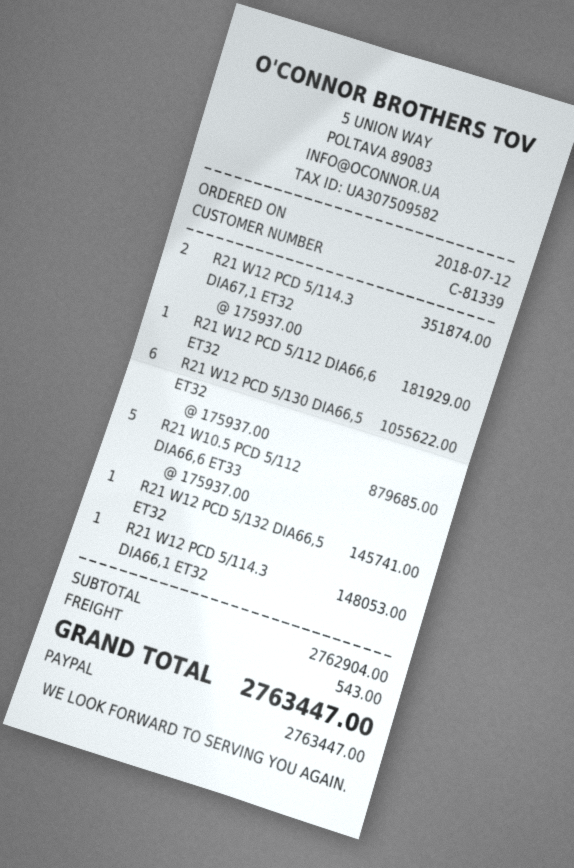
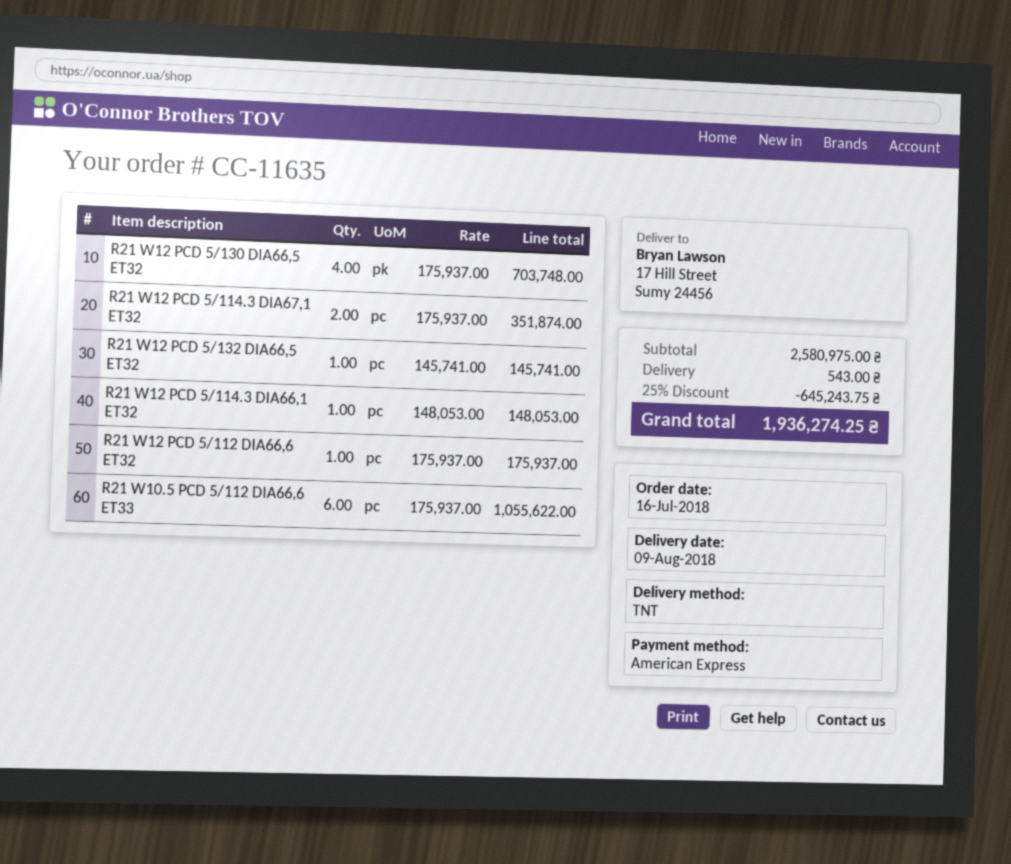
order date: 2018-07-12 -> 2018-07-16
payment method: PayPal -> American Express
R21 W12 PCD 5/112 DIA66,6 ET32: 1 x 181929.00 = 181929.00 -> 1 x 175937.00 = 175937.00
R21 W12 PCD 5/130 DIA66,5 ET32: 6 x 175937.00 = 1055622.00 -> 4 x 175937.00 = 703748.00
R21 W10.5 PCD 5/112 DIA66,6 ET33: 5 x 175937.00 = 879685.00 -> 6 x 175937.00 = 1055622.00
subtotal: 2762904.00 -> 2580975.00
discount: none -> 25% = 645243.75
total: 2763447.00 -> 1936274.25

